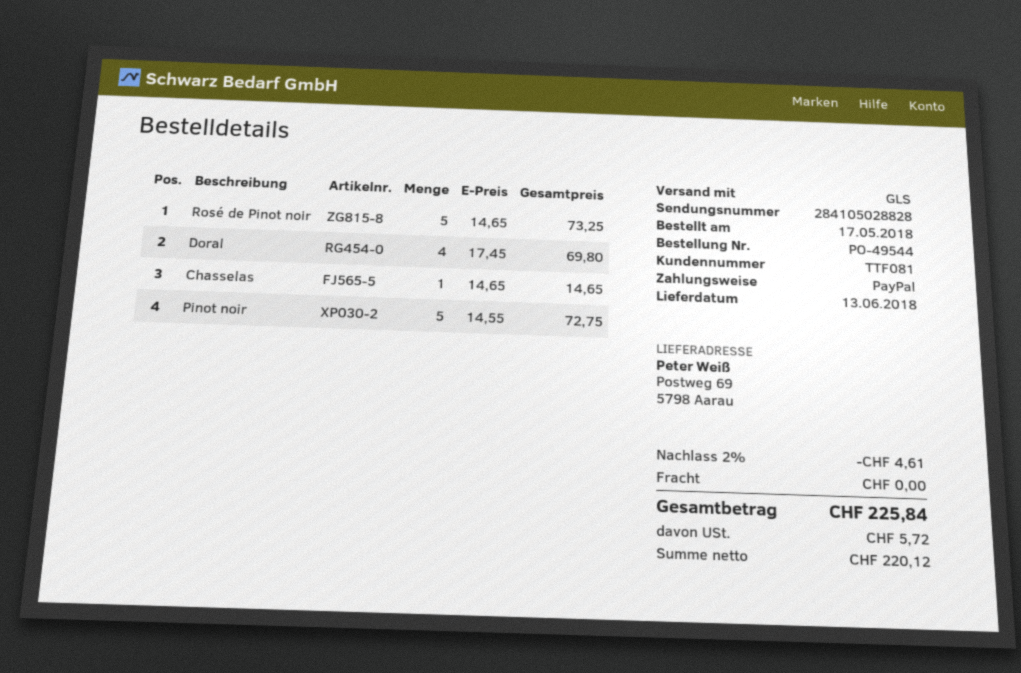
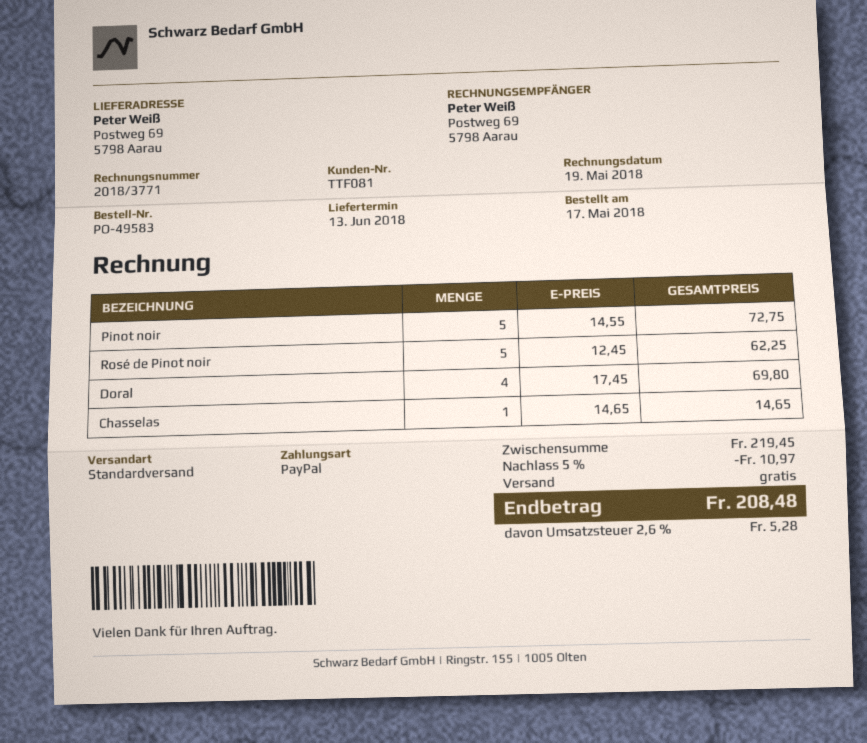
order number: PO-49544 -> PO-49583
shipping method: GLS -> standard
Rosé de Pinot noir: 5 x 14.65 = 73.25 -> 5 x 12.45 = 62.25
discount: 2% = 4.61 -> 5% = 10.97
tax: 5.72 -> 5.28
total: 225.84 -> 208.48

